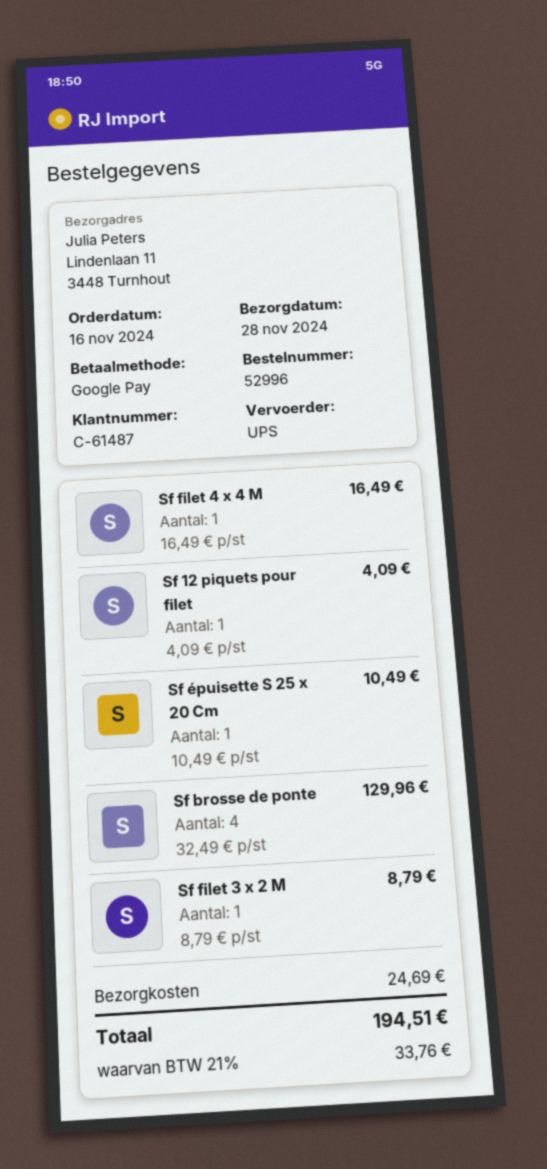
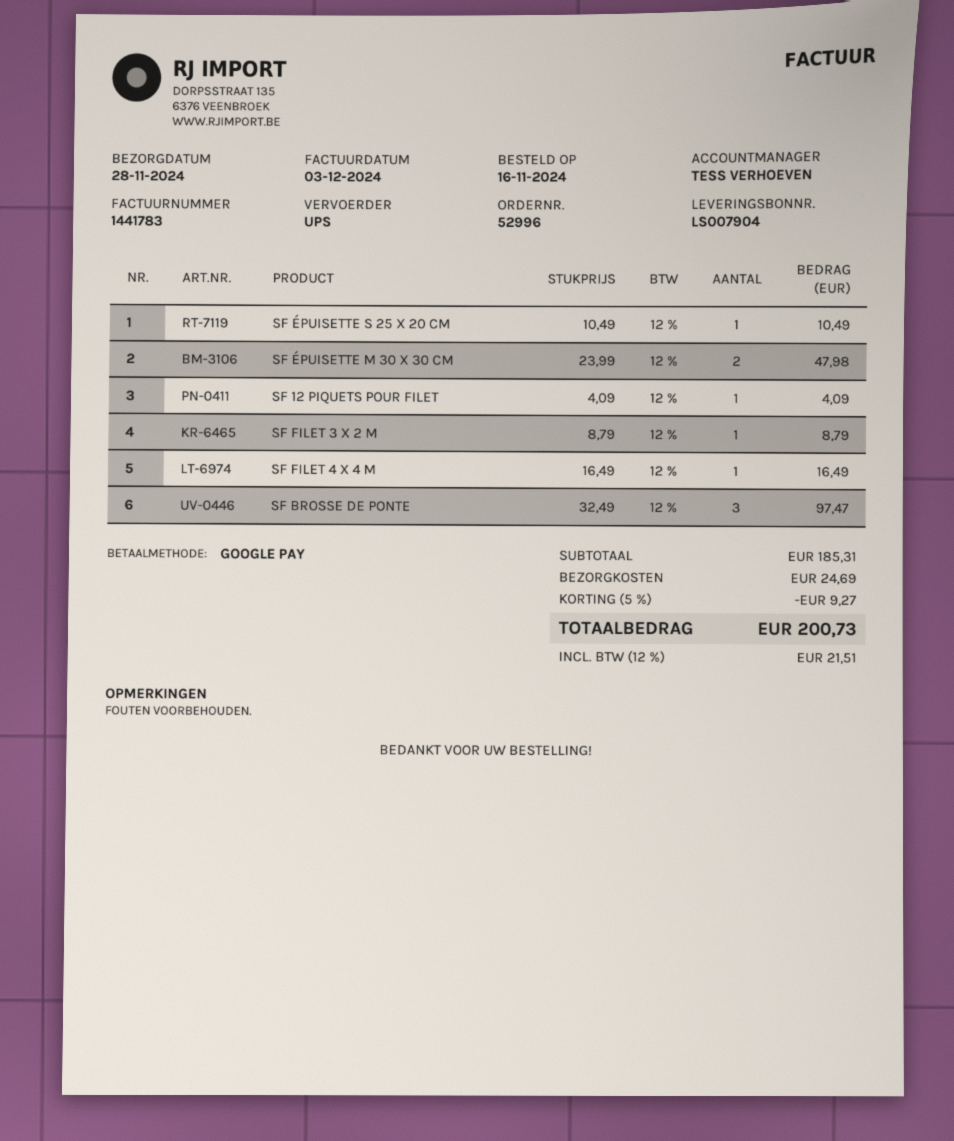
Sf brosse de ponte: 4 x 32.49 = 129.96 -> 3 x 32.49 = 97.47
SF ÉPUISETTE M 30 X 30 CM: none -> 2 x 23.99 = 47.98
discount: none -> 5% = 9.27
tax: 21% = 33.76 -> 12% = 21.51
total: 194.51 -> 200.73

